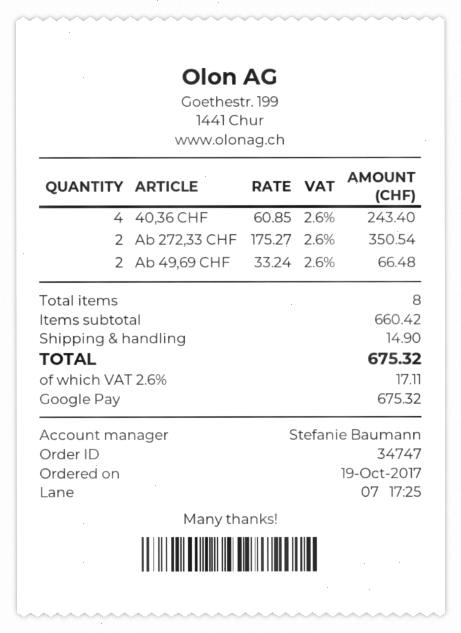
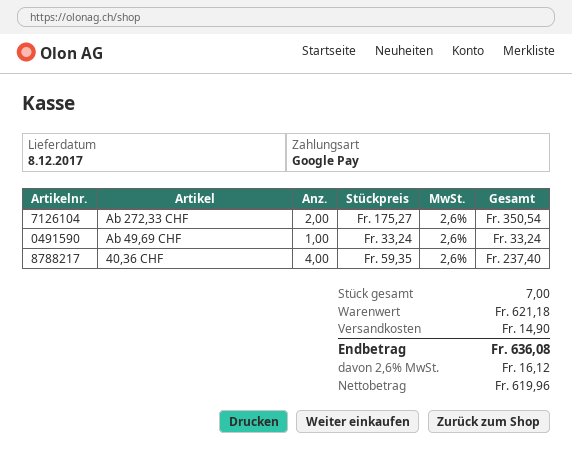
40,36 CHF: 4 x 60.85 = 243.40 -> 4 x 59.35 = 237.40
Ab 49,69 CHF: 2 x 33.24 = 66.48 -> 1 x 33.24 = 33.24
total quantity: 8 -> 7
subtotal: 660.42 -> 621.18
tax: 2.6% = 17.11 -> 2.6% = 16.12
total: 675.32 -> 636.08

